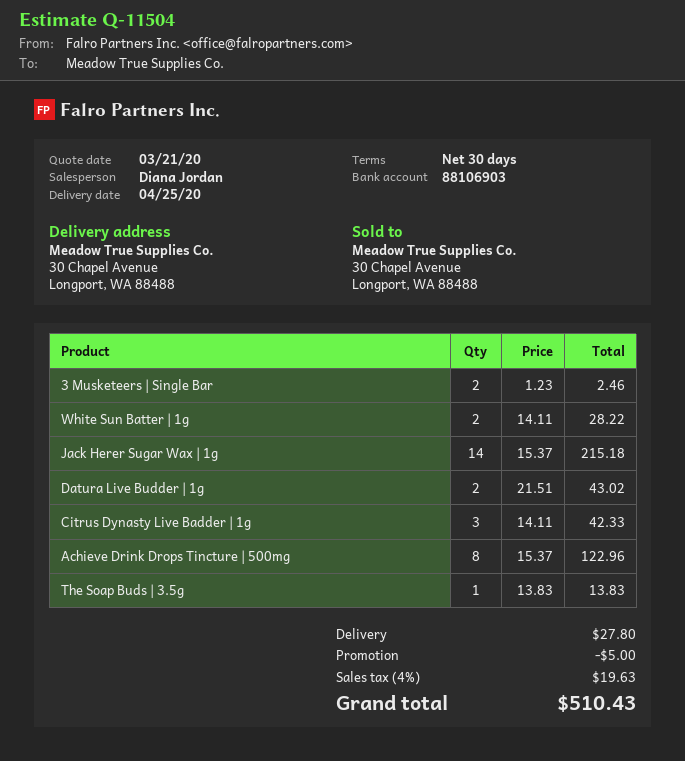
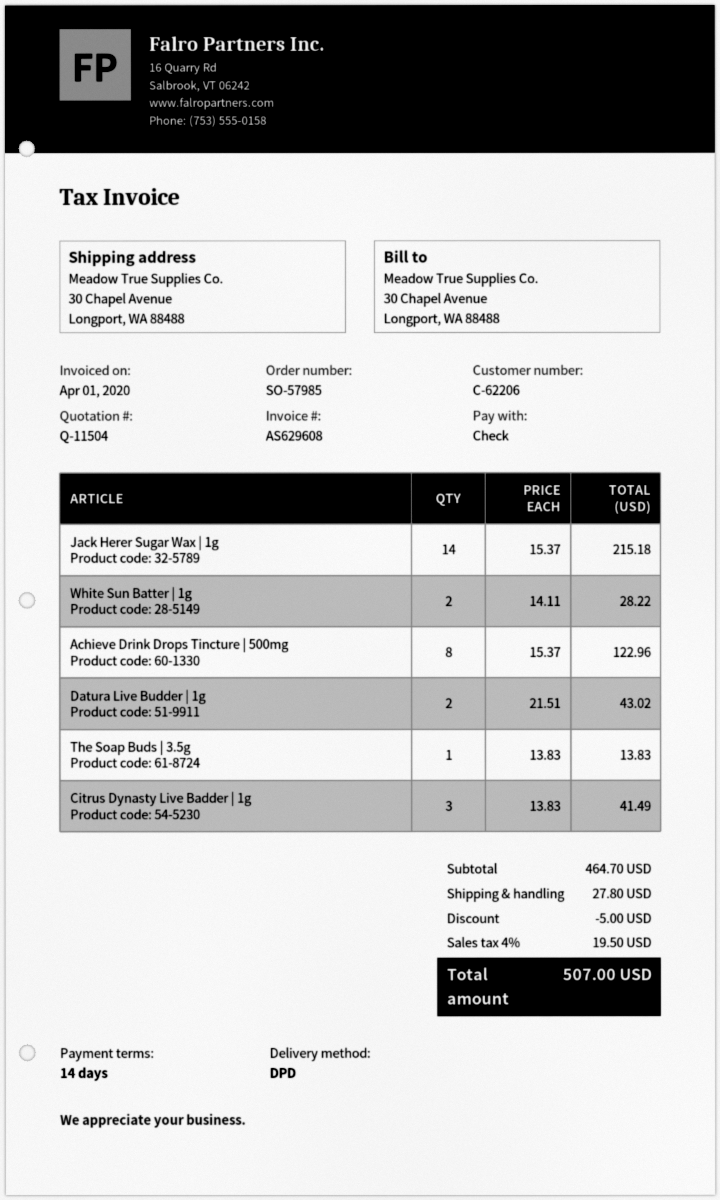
payment terms: 30 days -> 14 days
3 Musketeers | Single Bar: 2 x 1.23 = 2.46 -> none
Citrus Dynasty Live Badder | 1g: 3 x 14.11 = 42.33 -> 3 x 13.83 = 41.49
tax: 4% = 19.63 -> 4% = 19.50
total: 510.43 -> 507.00

